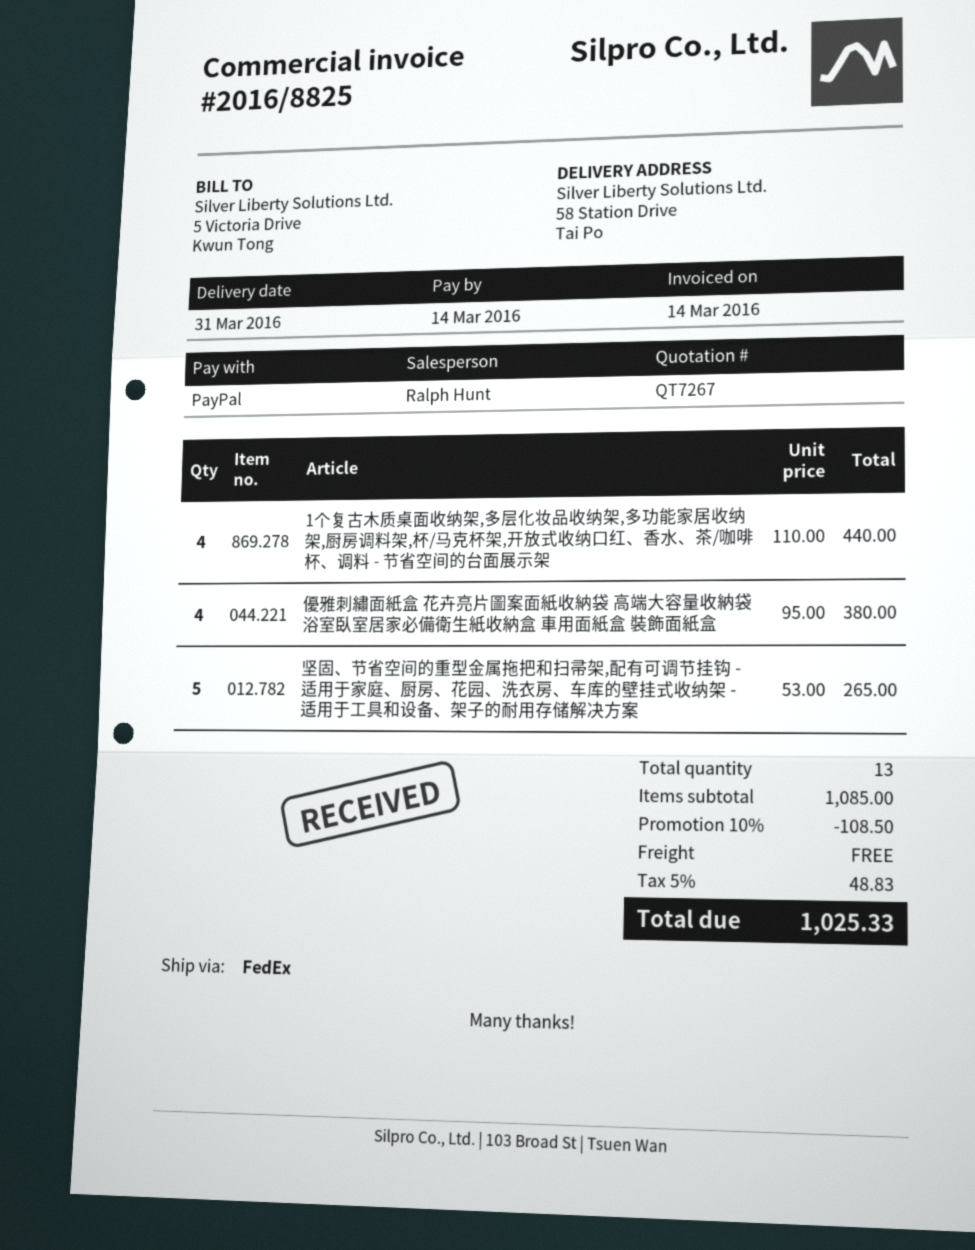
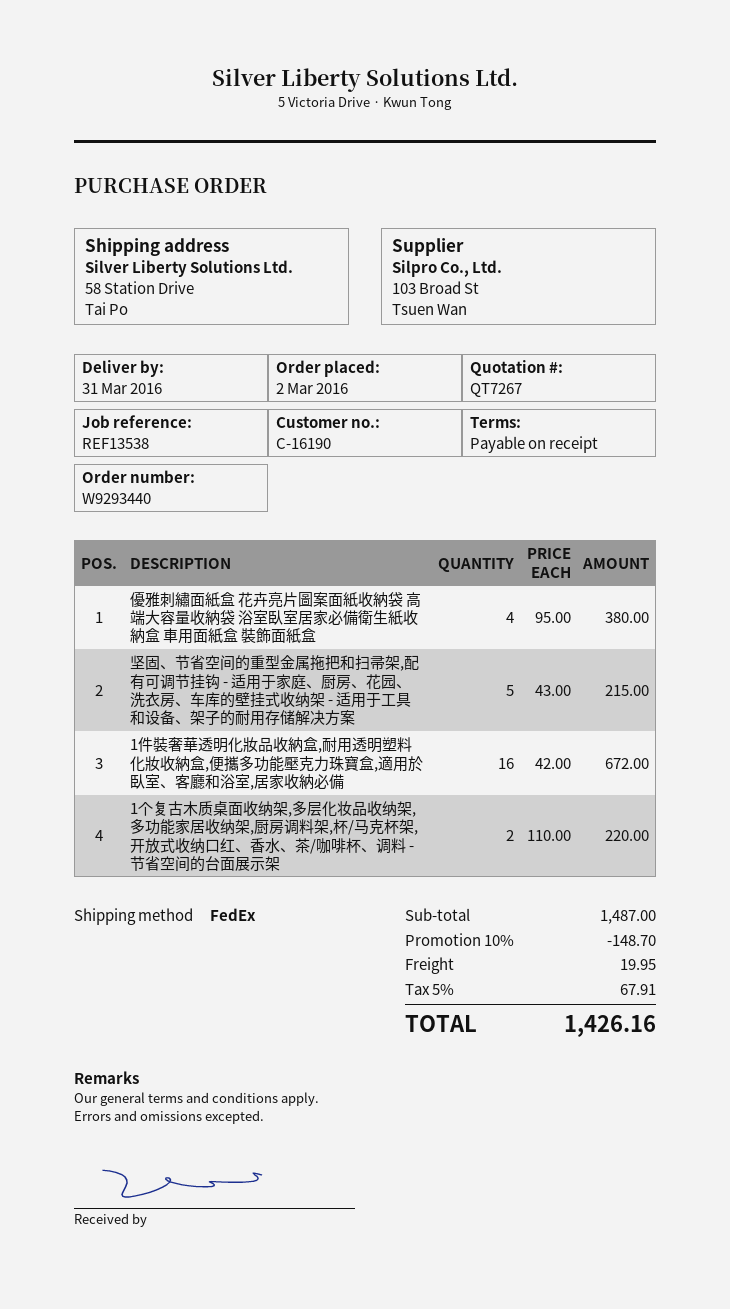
1个复古木质桌面收纳架,多层化妆品收纳架,多功能家居收纳架,厨房调料架,杯/马克杯架,开放式收纳口红、香水、茶/咖啡杯、调料 - 节省空间的台面展示架: 4 x 110.00 = 440.00 -> 2 x 110.00 = 220.00
坚固、节省空间的重型金属拖把和扫帚架,配有可调节挂钩 - 适用于家庭、厨房、花园、洗衣房、车库的壁挂式收纳架 - 适用于工具和设备、架子的耐用存储解决方案: 5 x 53.00 = 265.00 -> 5 x 43.00 = 215.00
1件裝奢華透明化妝品收納盒,耐用透明塑料化妝收納盒,便攜多功能壓克力珠寶盒,適用於臥室、客廳和浴室,居家收納必備: none -> 16 x 42.00 = 672.00
subtotal: 1085.00 -> 1487.00
discount: 10% = 108.50 -> 10% = 148.70
shipping: 0.00 -> 19.95
tax: 5% = 48.83 -> 5% = 67.91
total: 1025.33 -> 1426.16

